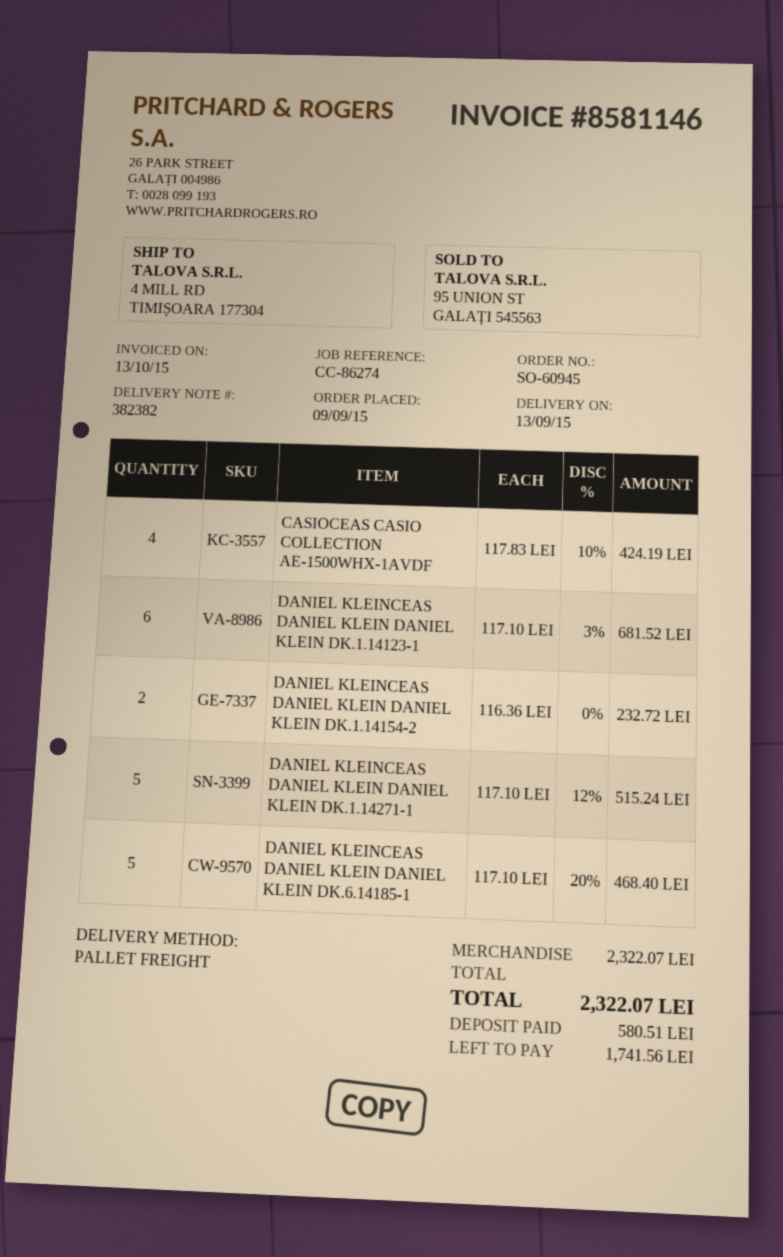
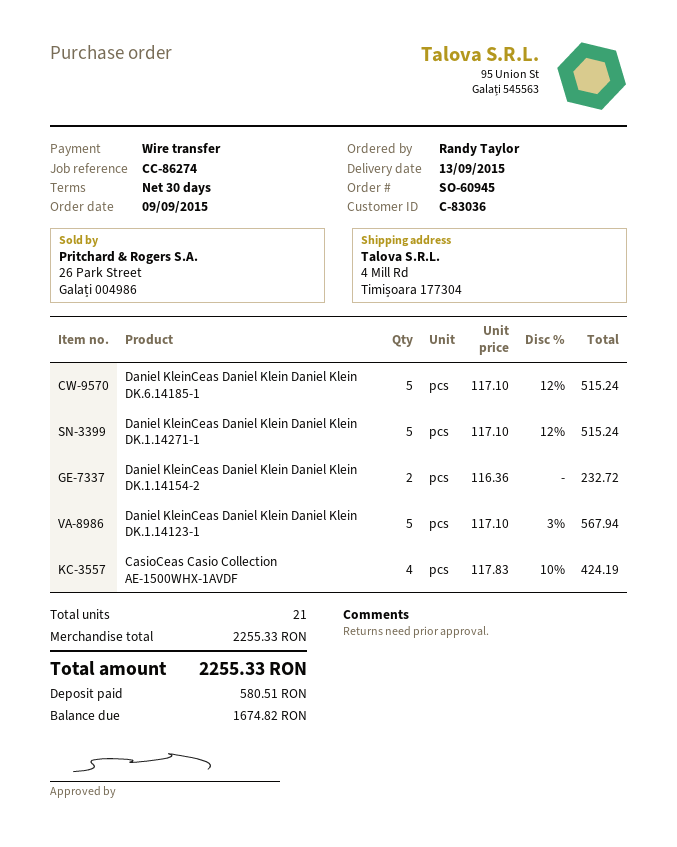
DANIEL KLEINCEAS DANIEL KLEIN DANIEL KLEIN DK.1.14123-1: 6 x 117.10 - 3% = 681.52 -> 5 x 117.10 - 3% = 567.94
DANIEL KLEINCEAS DANIEL KLEIN DANIEL KLEIN DK.6.14185-1: 5 x 117.10 - 20% = 468.40 -> 5 x 117.10 - 12% = 515.24
subtotal: 2322.07 -> 2255.33
total: 2322.07 -> 2255.33
balance: 1741.56 -> 1674.82

